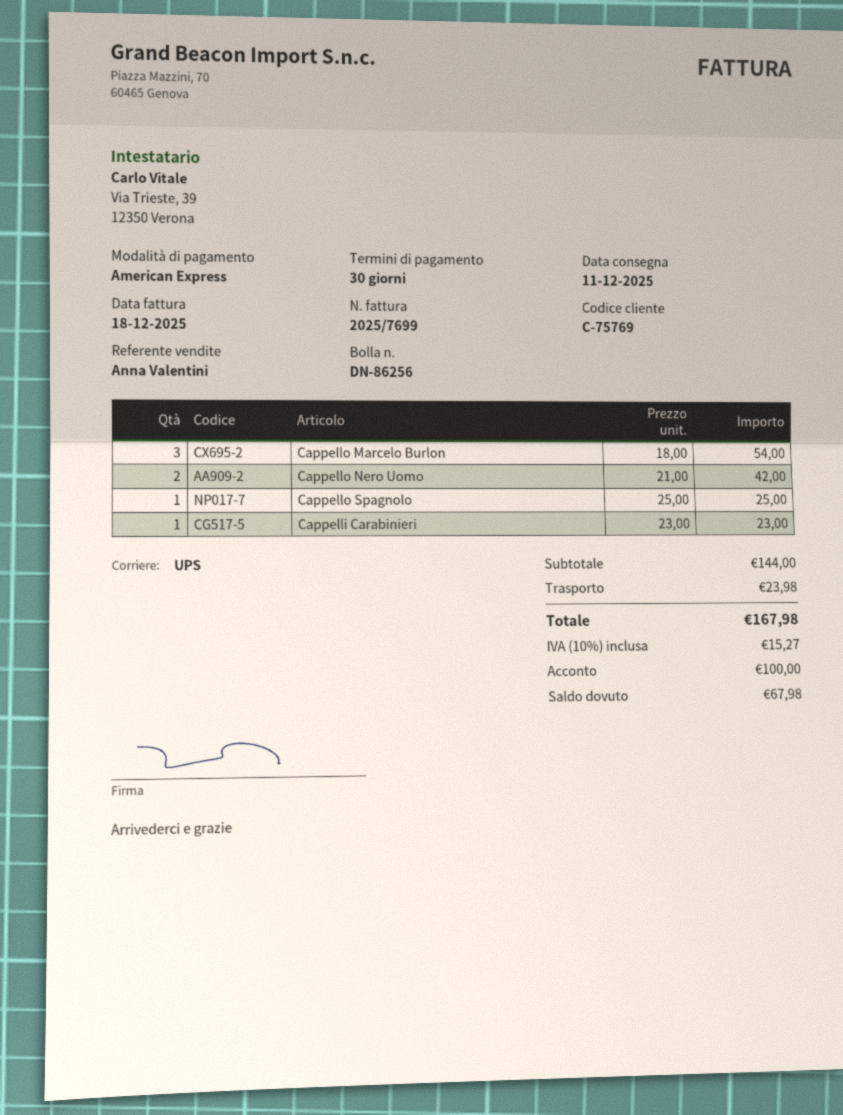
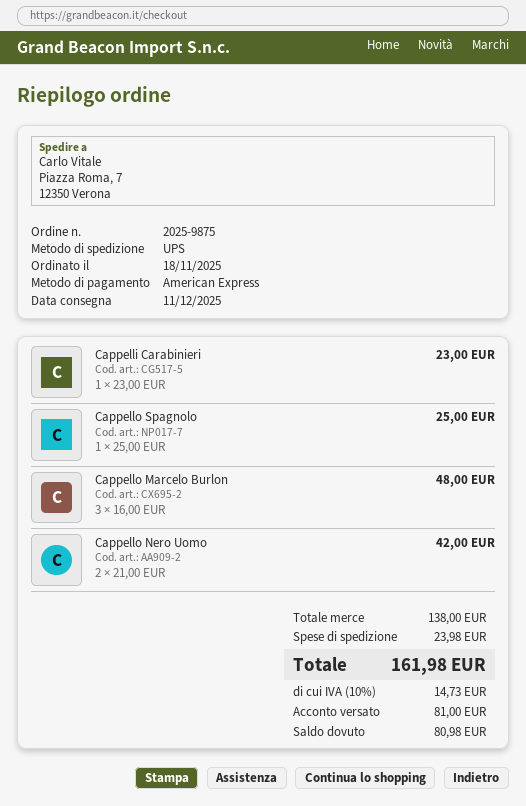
Cappello Marcelo Burlon: 3 x 18.00 = 54.00 -> 3 x 16.00 = 48.00
subtotal: 144.00 -> 138.00
tax: 10% = 15.27 -> 10% = 14.73
total: 167.98 -> 161.98
deposit: 100.00 -> 81.00
balance: 67.98 -> 80.98

